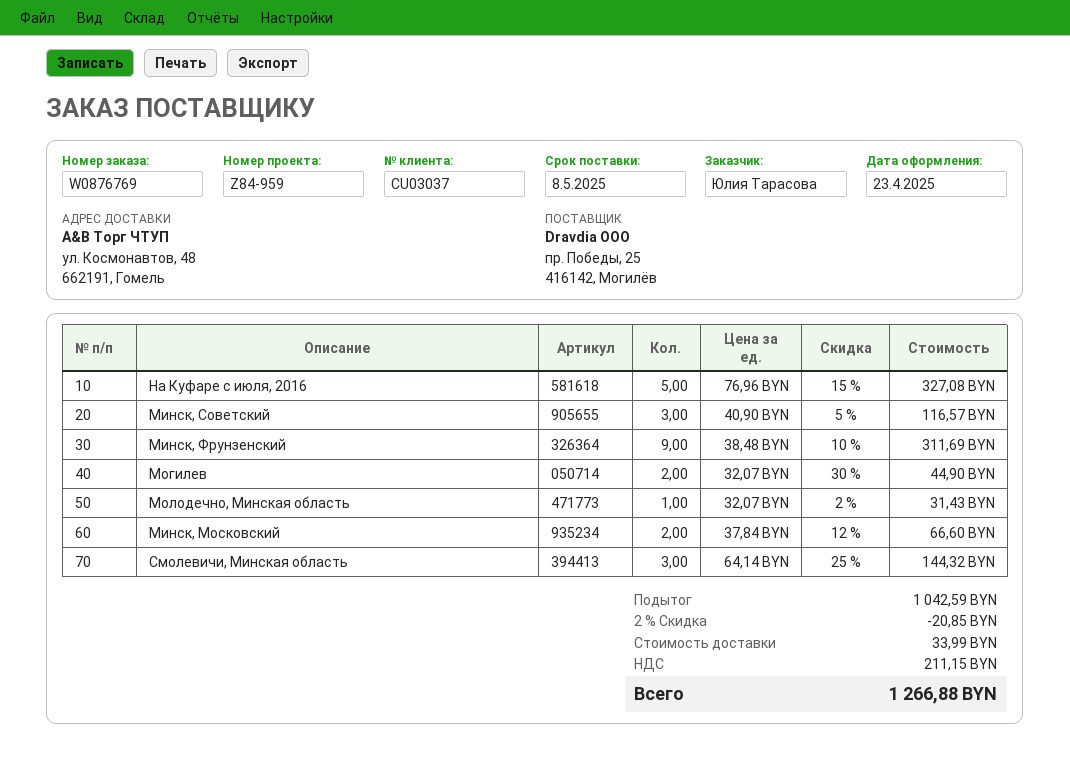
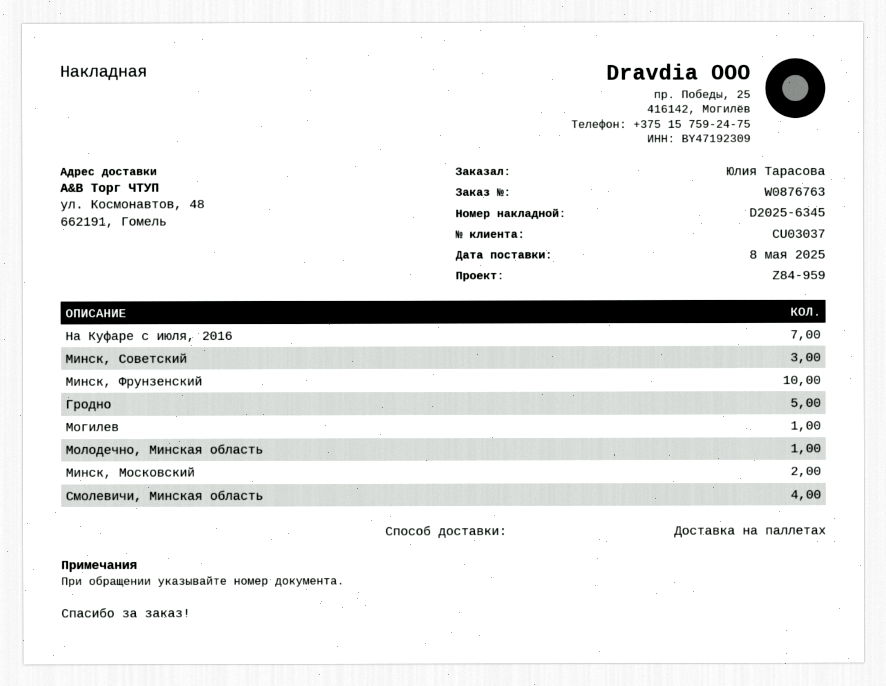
order number: W0876769 -> W0876763
На Куфаре с июля, 2016: 5 -> 7
Минск, Фрунзенский: 9 -> 10
Могилев: 2 -> 1
Смолевичи, Минская область: 3 -> 4
Гродно: none -> 5

